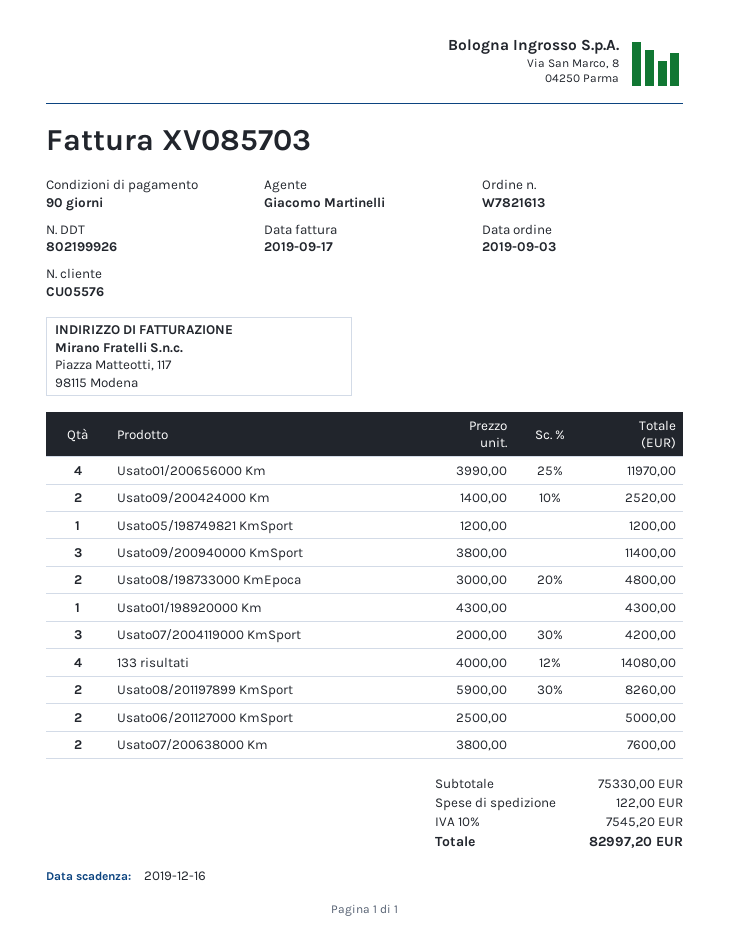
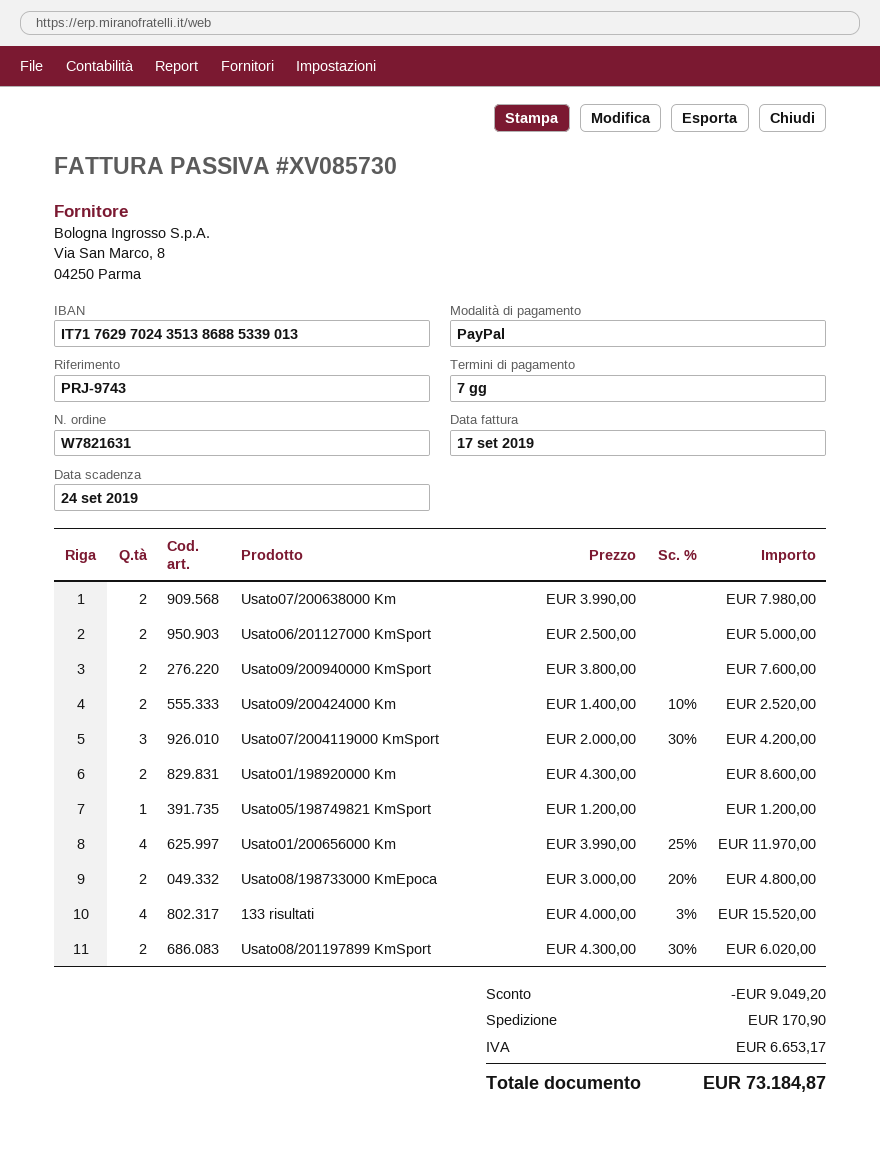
order number: W7821613 -> W7821631
invoice number: XV085703 -> XV085730
payment terms: 90 days -> 7 days
due date: 2019-12-16 -> 2019-09-24
Usato09/200940000 KmSport: 3 x 3800.00 = 11400.00 -> 2 x 3800.00 = 7600.00
Usato01/198920000 Km: 1 x 4300.00 = 4300.00 -> 2 x 4300.00 = 8600.00
133 risultati: 4 x 4000.00 - 12% = 14080.00 -> 4 x 4000.00 - 3% = 15520.00
Usato08/201197899 KmSport: 2 x 5900.00 - 30% = 8260.00 -> 2 x 4300.00 - 30% = 6020.00
Usato07/200638000 Km: 2 x 3800.00 = 7600.00 -> 2 x 3990.00 = 7980.00
discount: none -> 9049.20
shipping: 122.00 -> 170.90
tax: 7545.20 -> 6653.17
total: 82997.20 -> 73184.87

